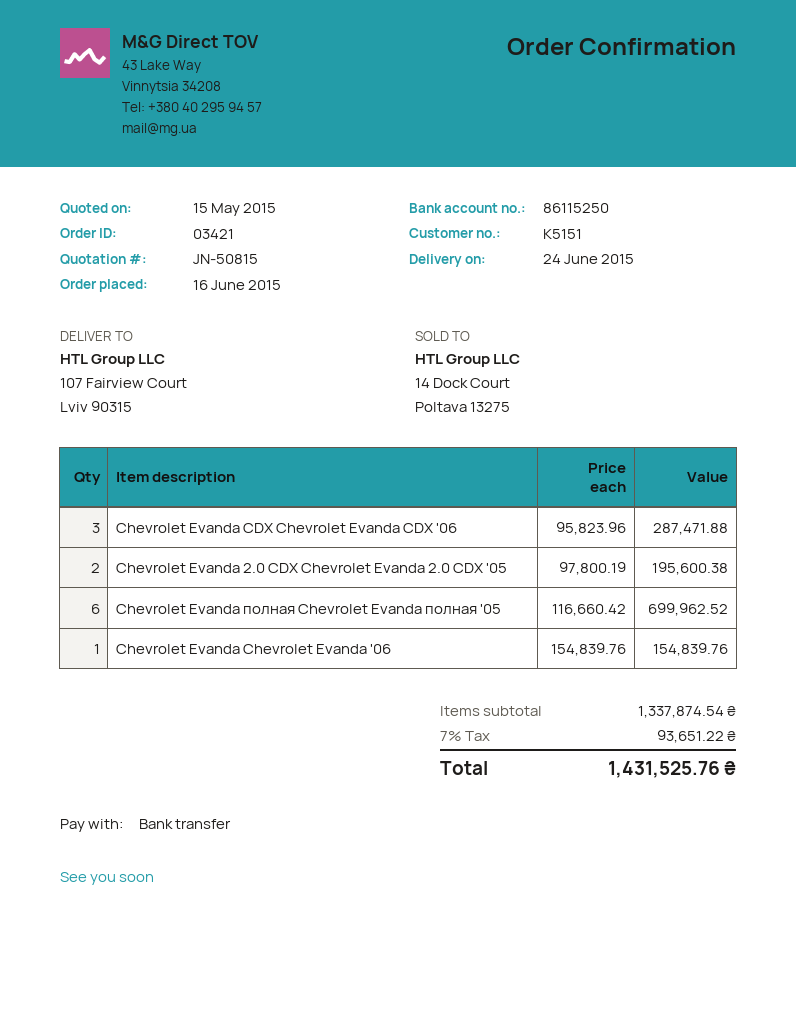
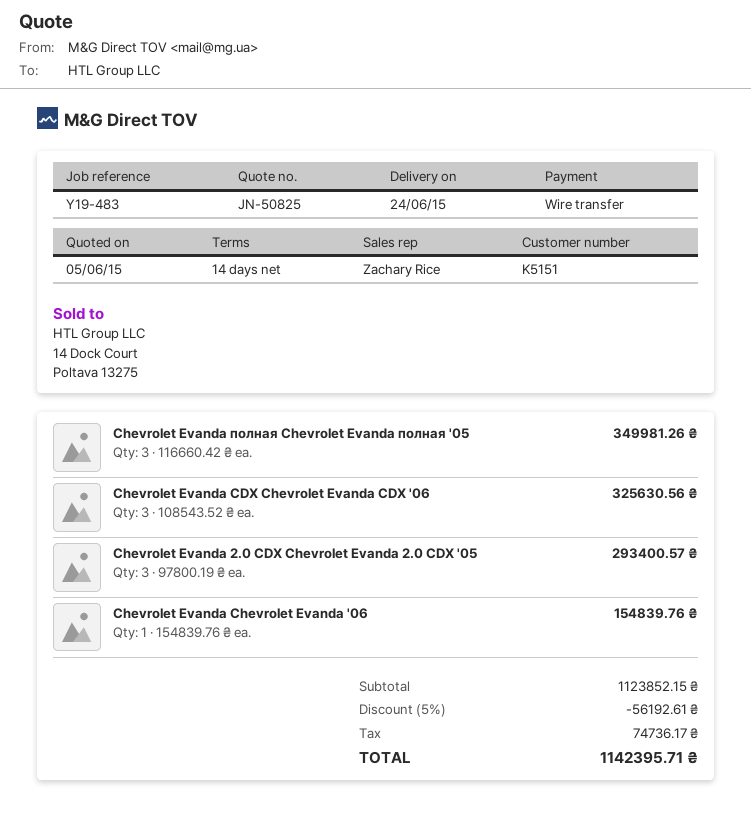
quote number: JN-50815 -> JN-50825
quote date: 2015-05-15 -> 2015-06-05
Chevrolet Evanda CDX Chevrolet Evanda CDX '06: 3 x 95823.96 = 287471.88 -> 3 x 108543.52 = 325630.56
Chevrolet Evanda 2.0 CDX Chevrolet Evanda 2.0 CDX '05: 2 x 97800.19 = 195600.38 -> 3 x 97800.19 = 293400.57
Chevrolet Evanda полная Chevrolet Evanda полная '05: 6 x 116660.42 = 699962.52 -> 3 x 116660.42 = 349981.26
subtotal: 1337874.54 -> 1123852.15
discount: none -> 5% = 56192.61
tax: 93651.22 -> 74736.17
total: 1431525.76 -> 1142395.71

